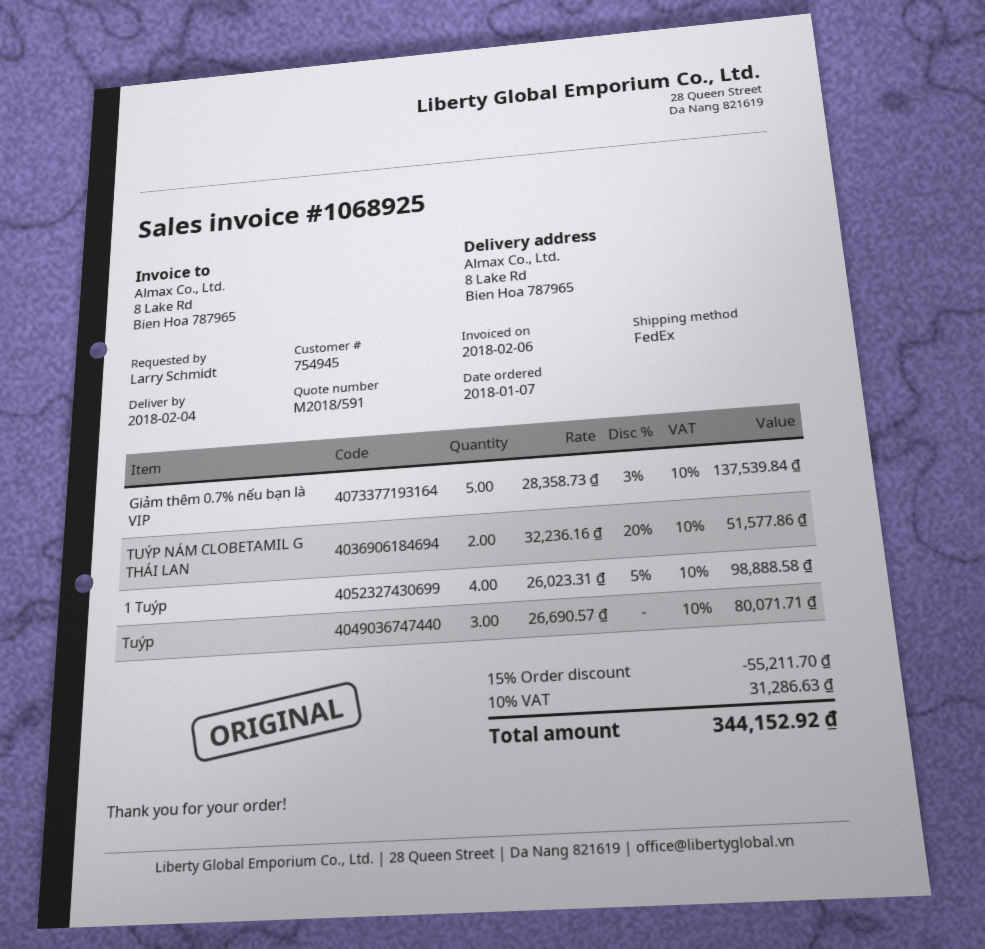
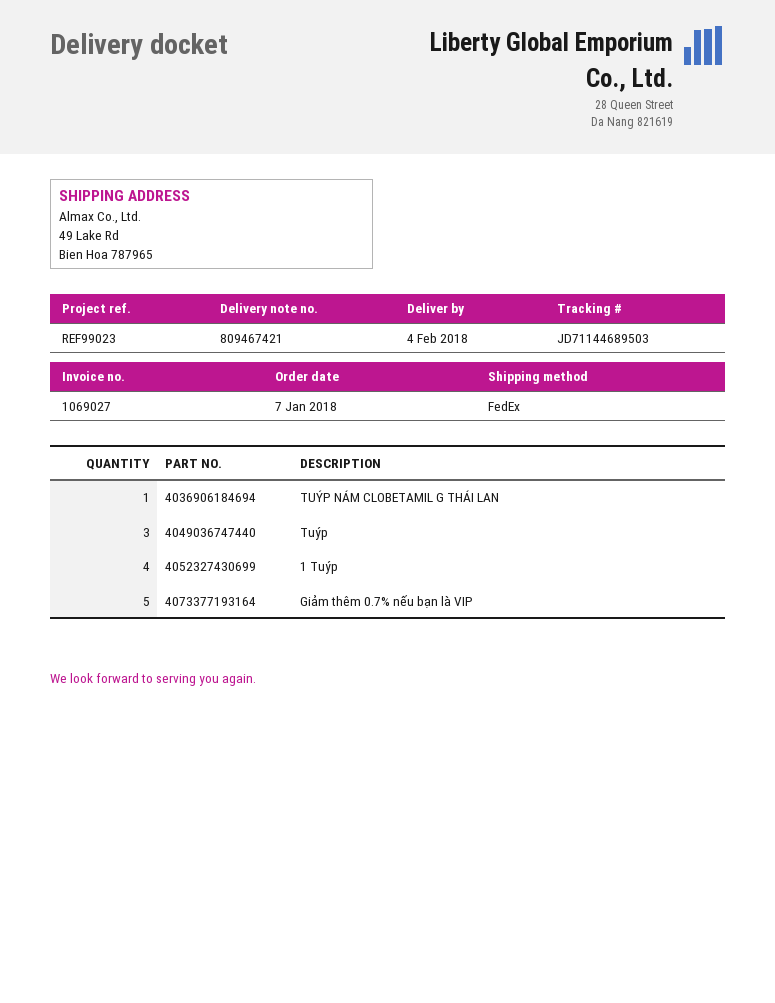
invoice number: 1068925 -> 1069027
ship to: 8 Lake Rd, Bien Hoa 787965 -> 49 Lake Rd, Bien Hoa 787965
TUÝP NÁM CLOBETAMIL G THÁI LAN: 2 -> 1

